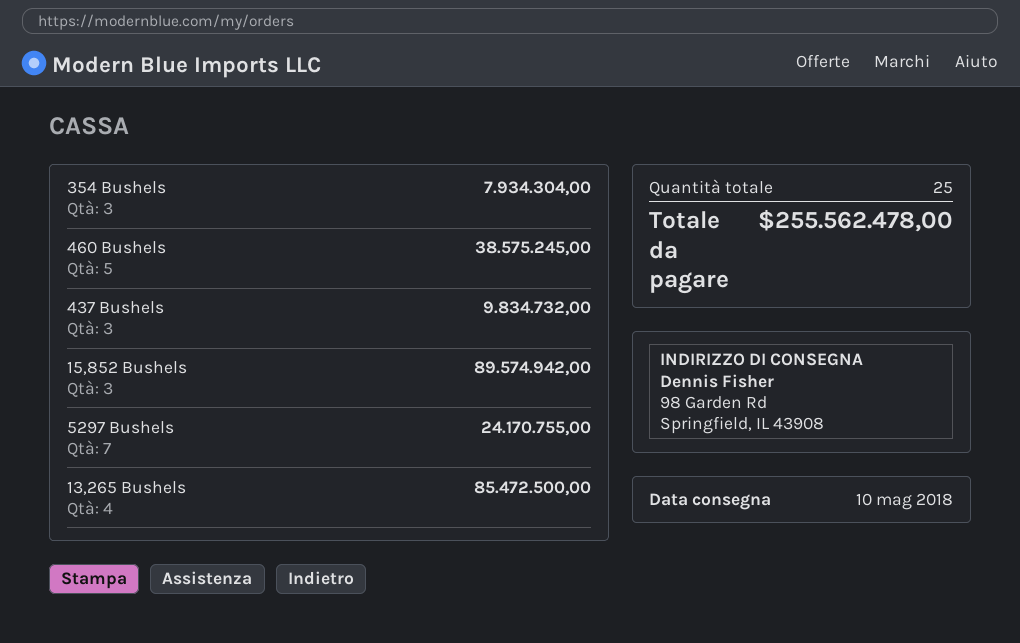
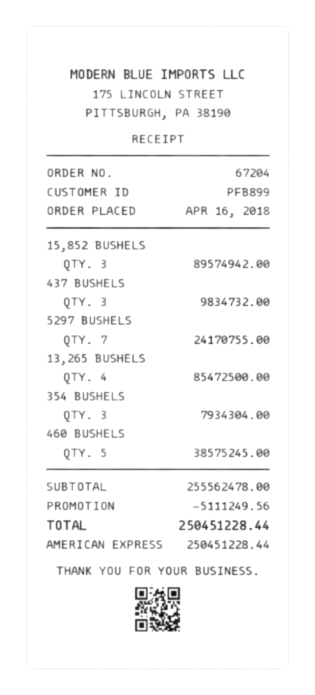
discount: none -> 5111249.56
total: 255562478.00 -> 250451228.44

